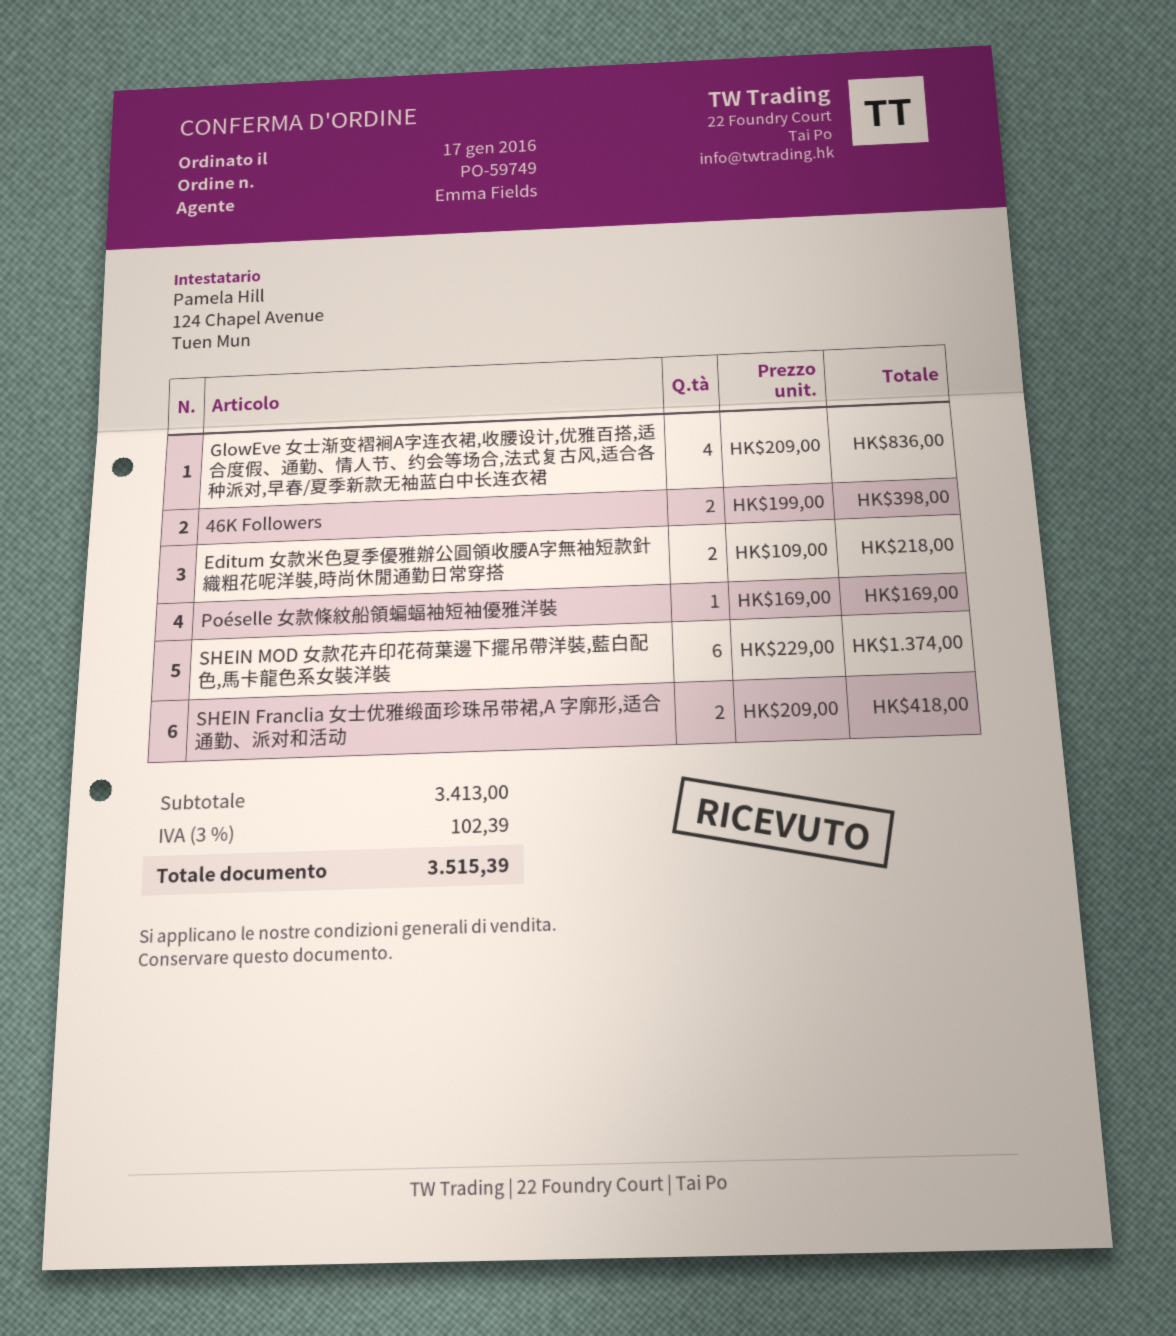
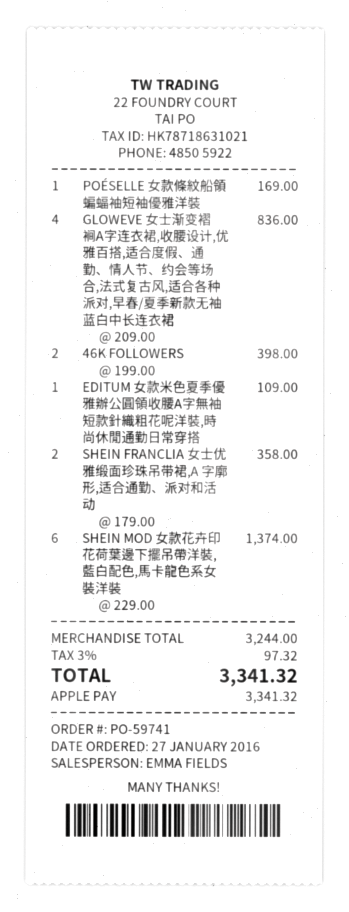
order number: PO-59749 -> PO-59741
order date: 2016-01-17 -> 2016-01-27
Editum 女款米色夏季優雅辦公圓領收腰A字無袖短款針織粗花呢洋裝,時尚休閒通勤日常穿搭: 2 x 109.00 = 218.00 -> 1 x 109.00 = 109.00
SHEIN Franclia 女士优雅缎面珍珠吊带裙,A 字廓形,适合通勤、派对和活动: 2 x 209.00 = 418.00 -> 2 x 179.00 = 358.00
subtotal: 3413.00 -> 3244.00
tax: 3% = 102.39 -> 3% = 97.32
total: 3515.39 -> 3341.32

